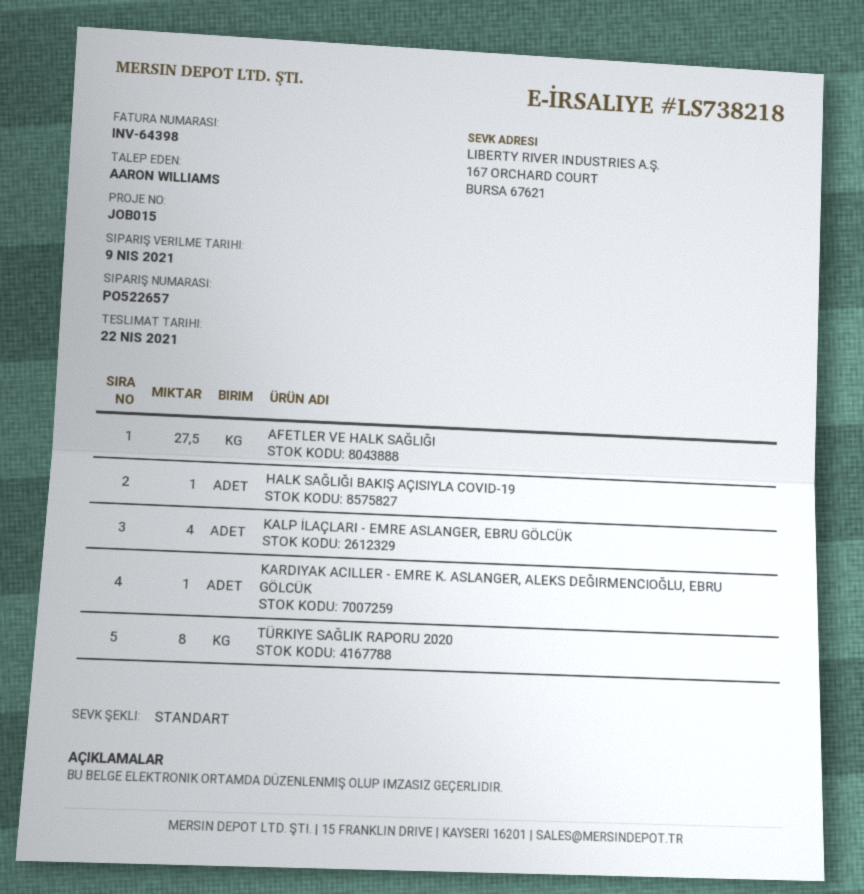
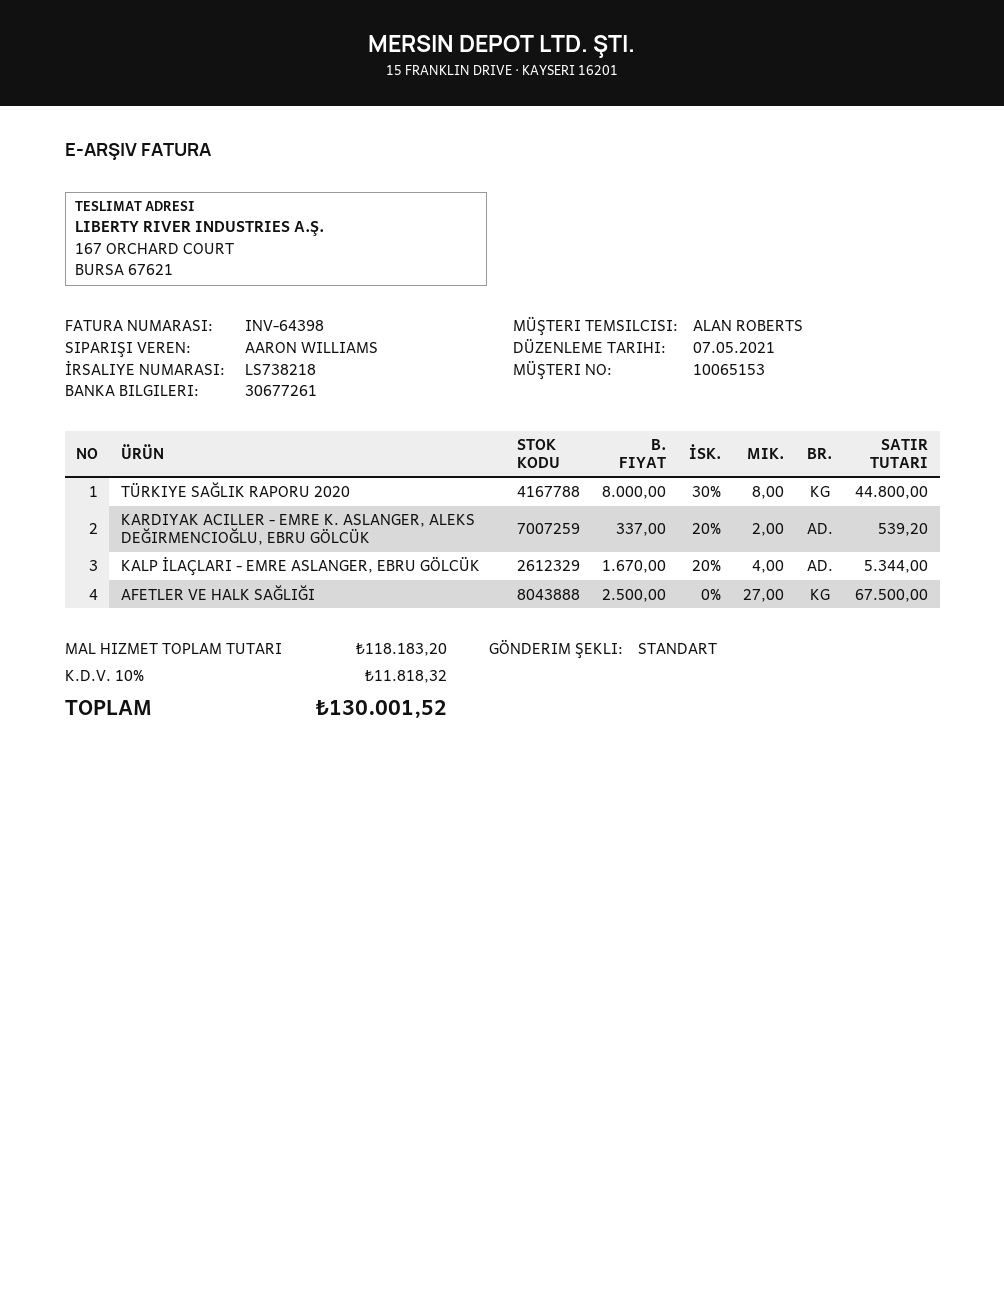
AFETLER VE HALK SAĞLIĞI: 27.5 -> 27
HALK SAĞLIĞI BAKIŞ AÇISIYLA COVID-19: 1 -> none
KARDIYAK ACILLER - EMRE K. ASLANGER, ALEKS DEĞIRMENCIOĞLU, EBRU GÖLCÜK: 1 -> 2

